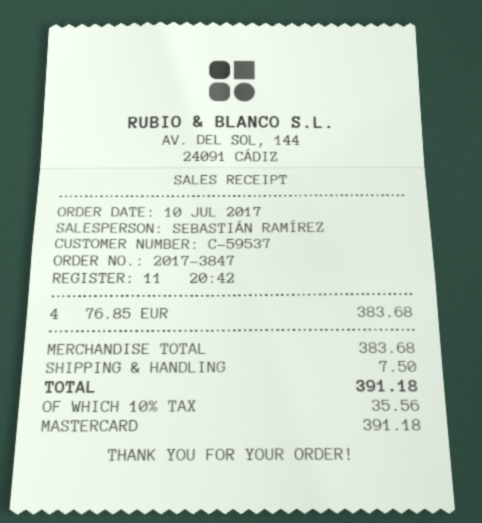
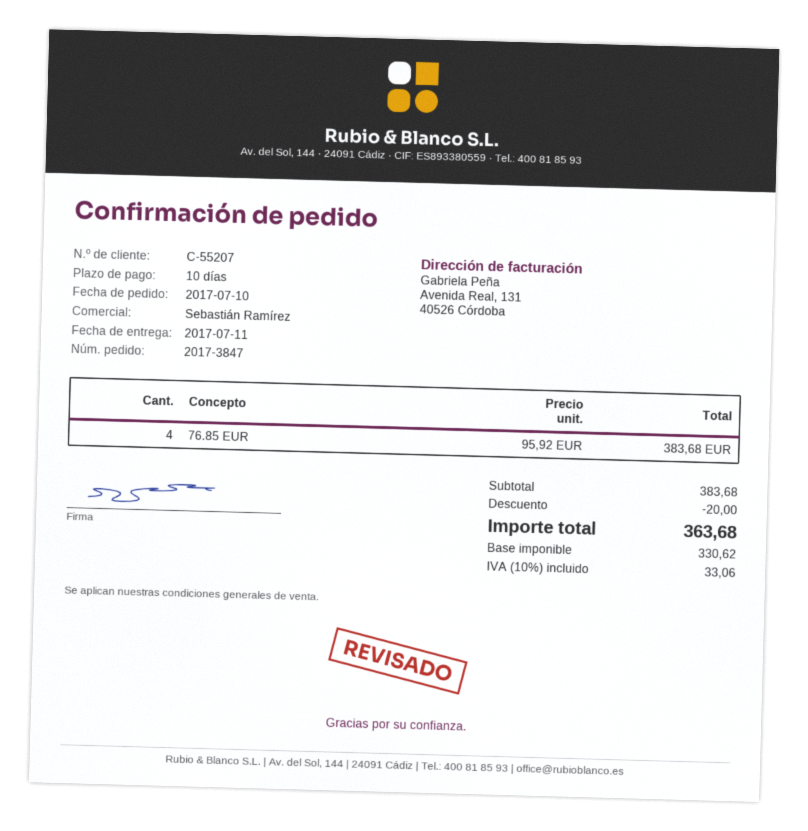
customer number: C-59537 -> C-55207
discount: none -> 20.00
shipping: 7.50 -> none
tax: 10% = 35.56 -> 10% = 33.06
total: 391.18 -> 363.68

